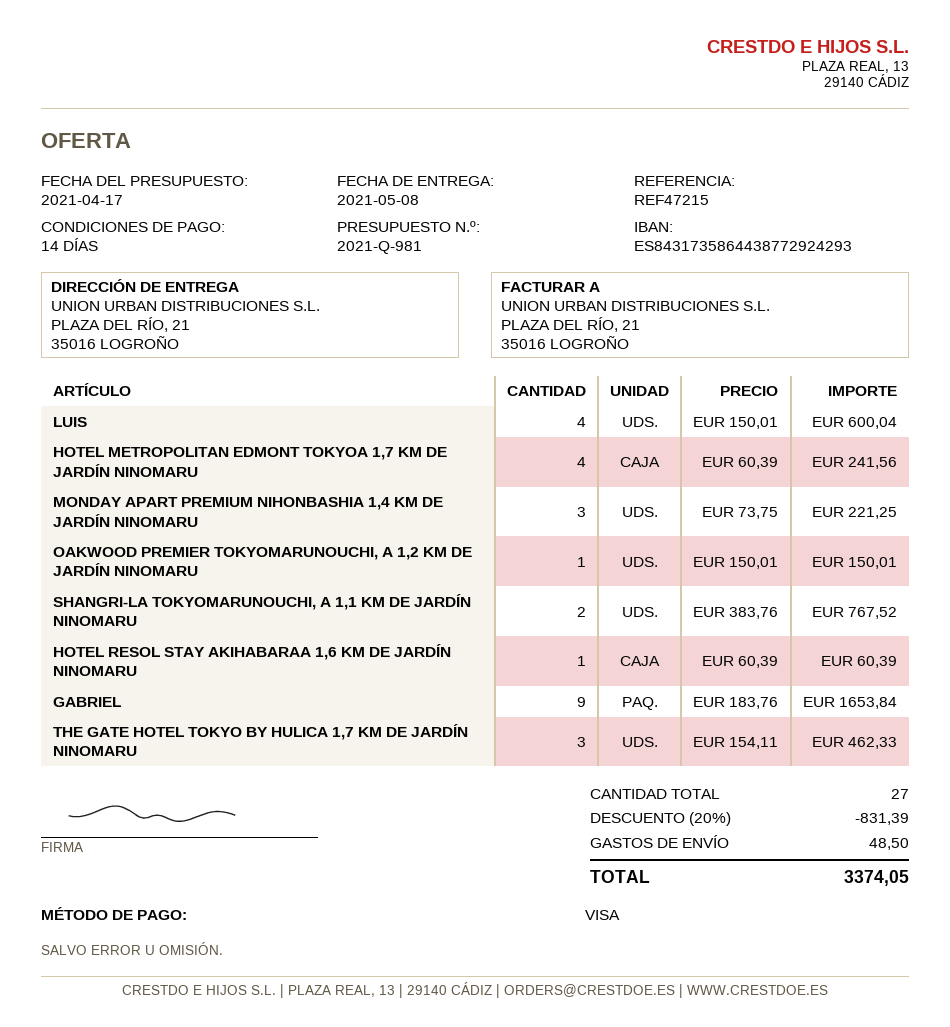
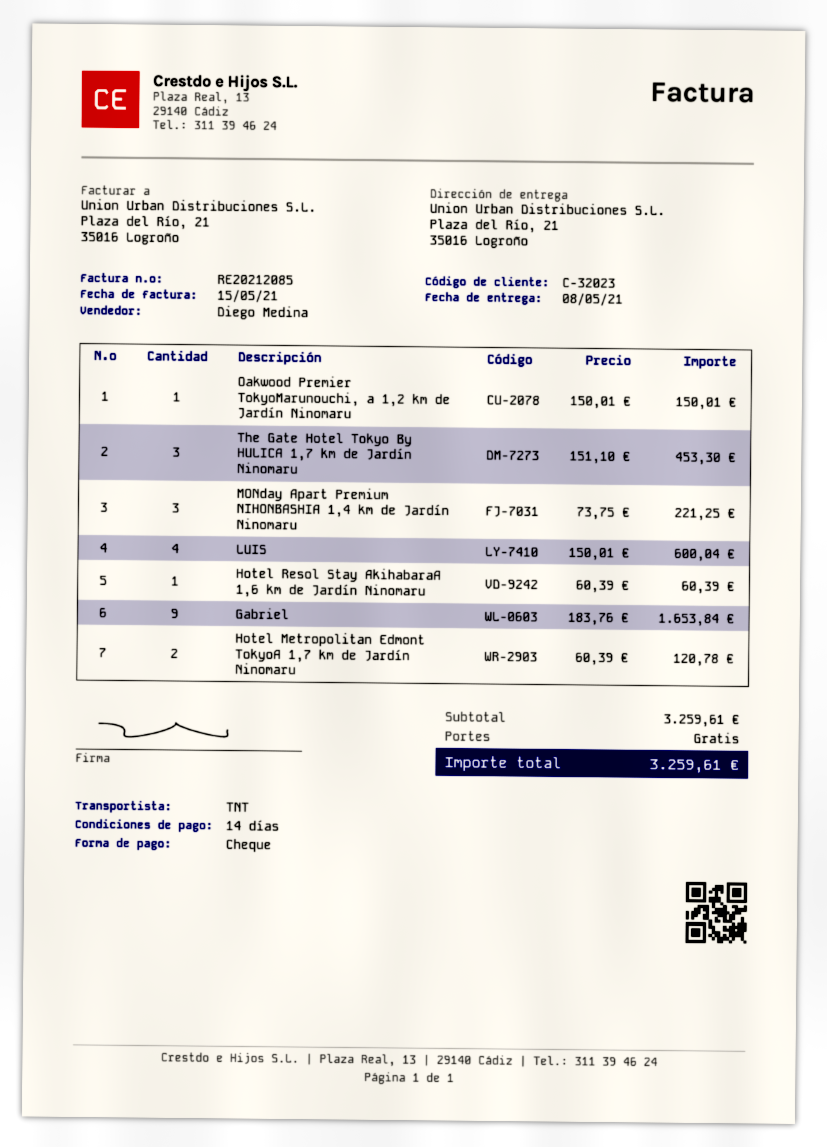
payment method: Visa -> cheque
HOTEL METROPOLITAN EDMONT TOKYOA 1,7 KM DE JARDÍN NINOMARU: 4 x 60.39 = 241.56 -> 2 x 60.39 = 120.78
SHANGRI-LA TOKYOMARUNOUCHI, A 1,1 KM DE JARDÍN NINOMARU: 2 x 383.76 = 767.52 -> none
THE GATE HOTEL TOKYO BY HULICA 1,7 KM DE JARDÍN NINOMARU: 3 x 154.11 = 462.33 -> 3 x 151.10 = 453.30
discount: 20% = 831.39 -> none
shipping: 48.50 -> 0.00
total: 3374.05 -> 3259.61

